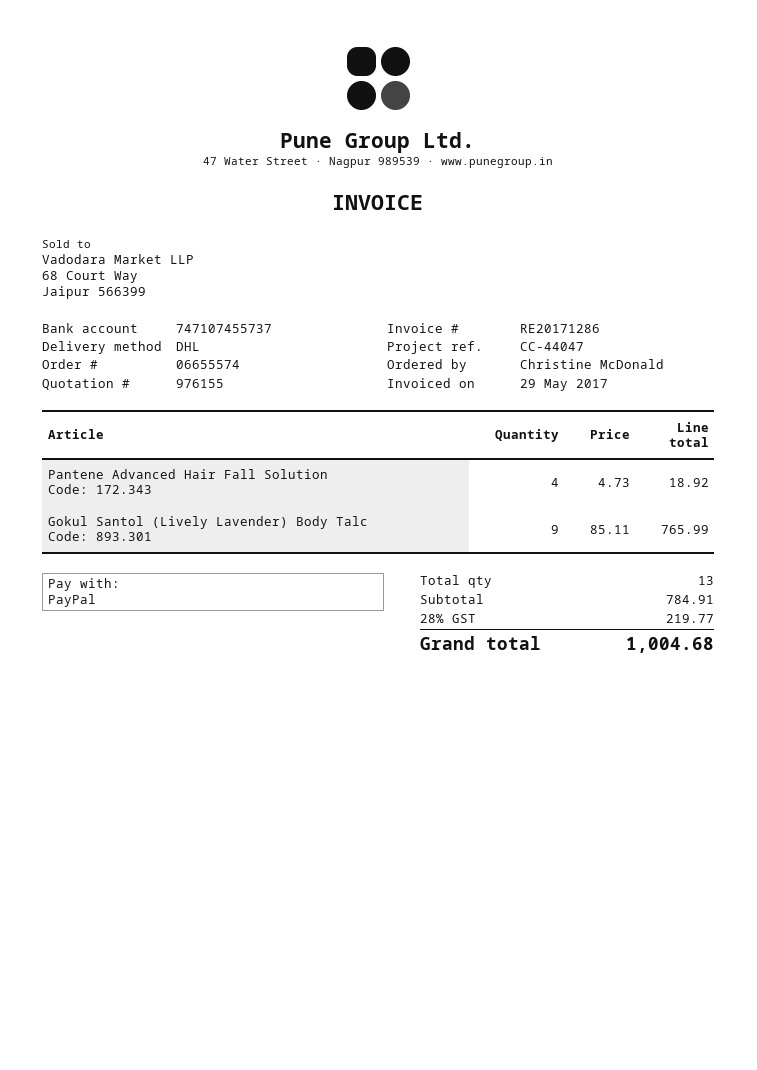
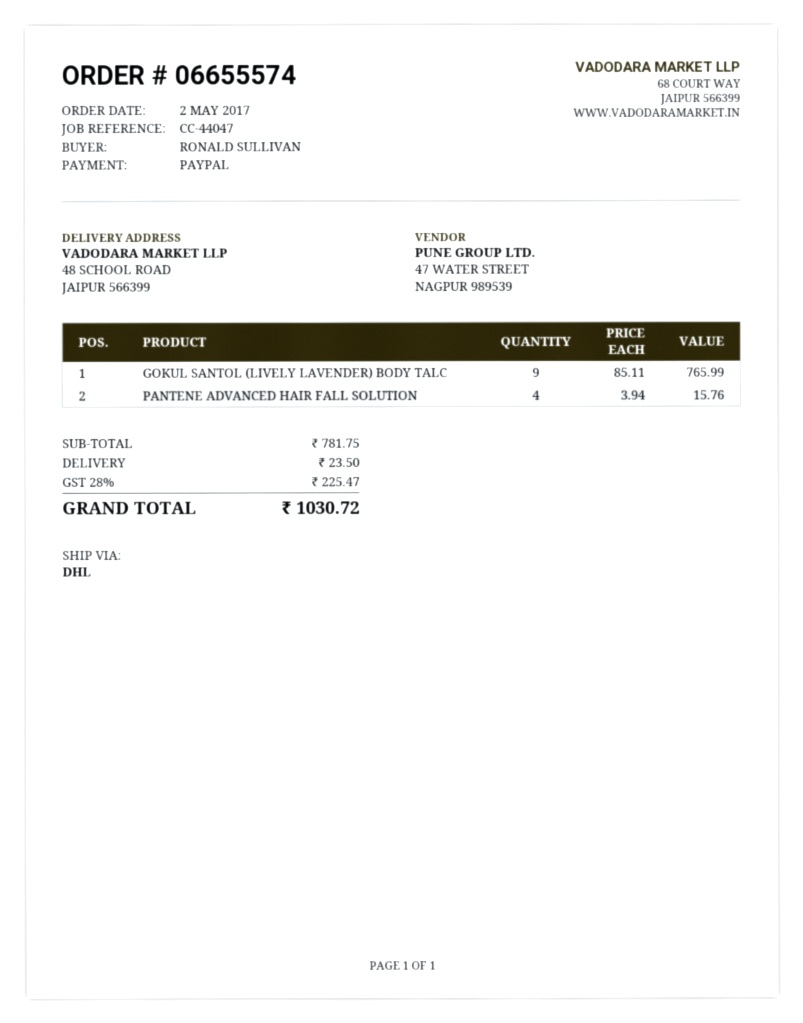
ordered by: Christine McDonald -> RONALD SULLIVAN
Pantene Advanced Hair Fall Solution: 4 x 4.73 = 18.92 -> 4 x 3.94 = 15.76
subtotal: 784.91 -> 781.75
shipping: none -> 23.50
tax: 28% = 219.77 -> 28% = 225.47
total: 1004.68 -> 1030.72

